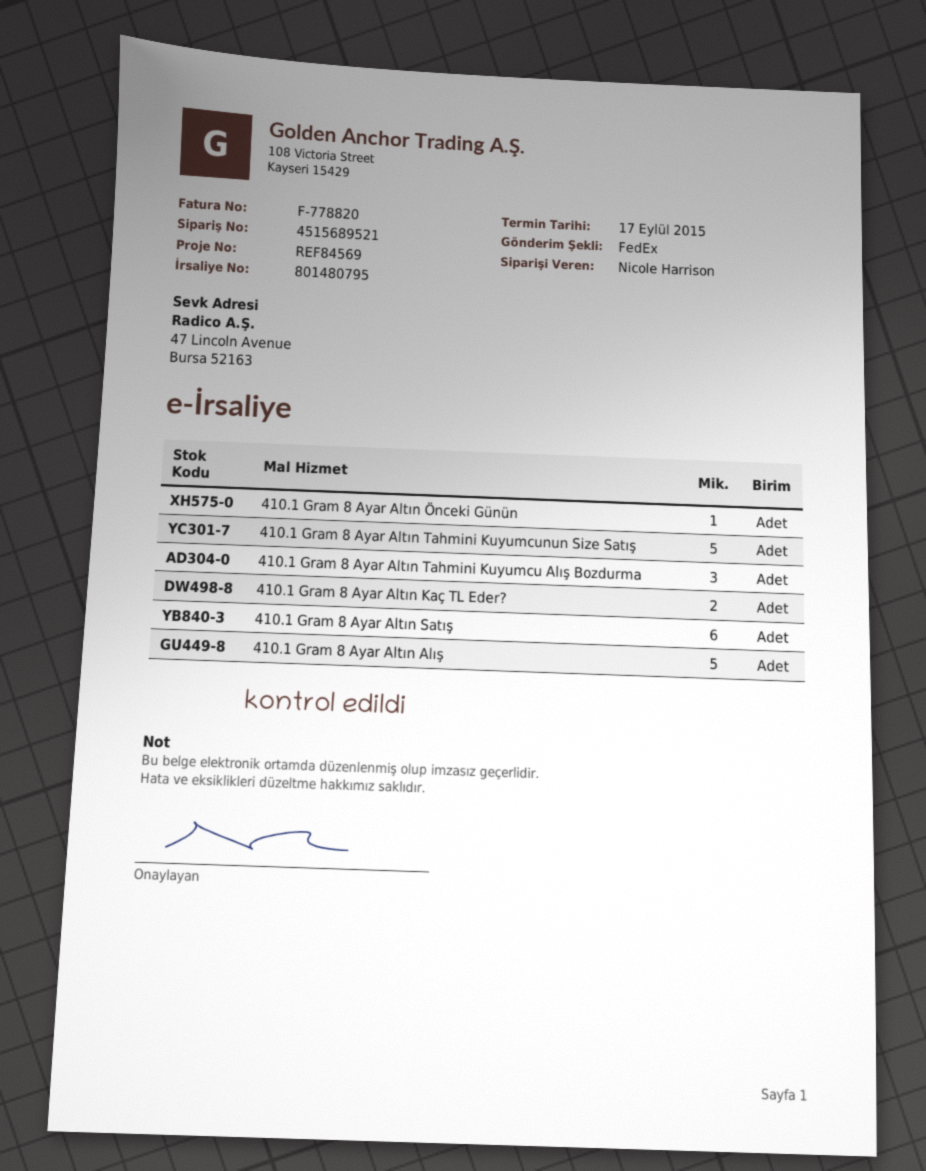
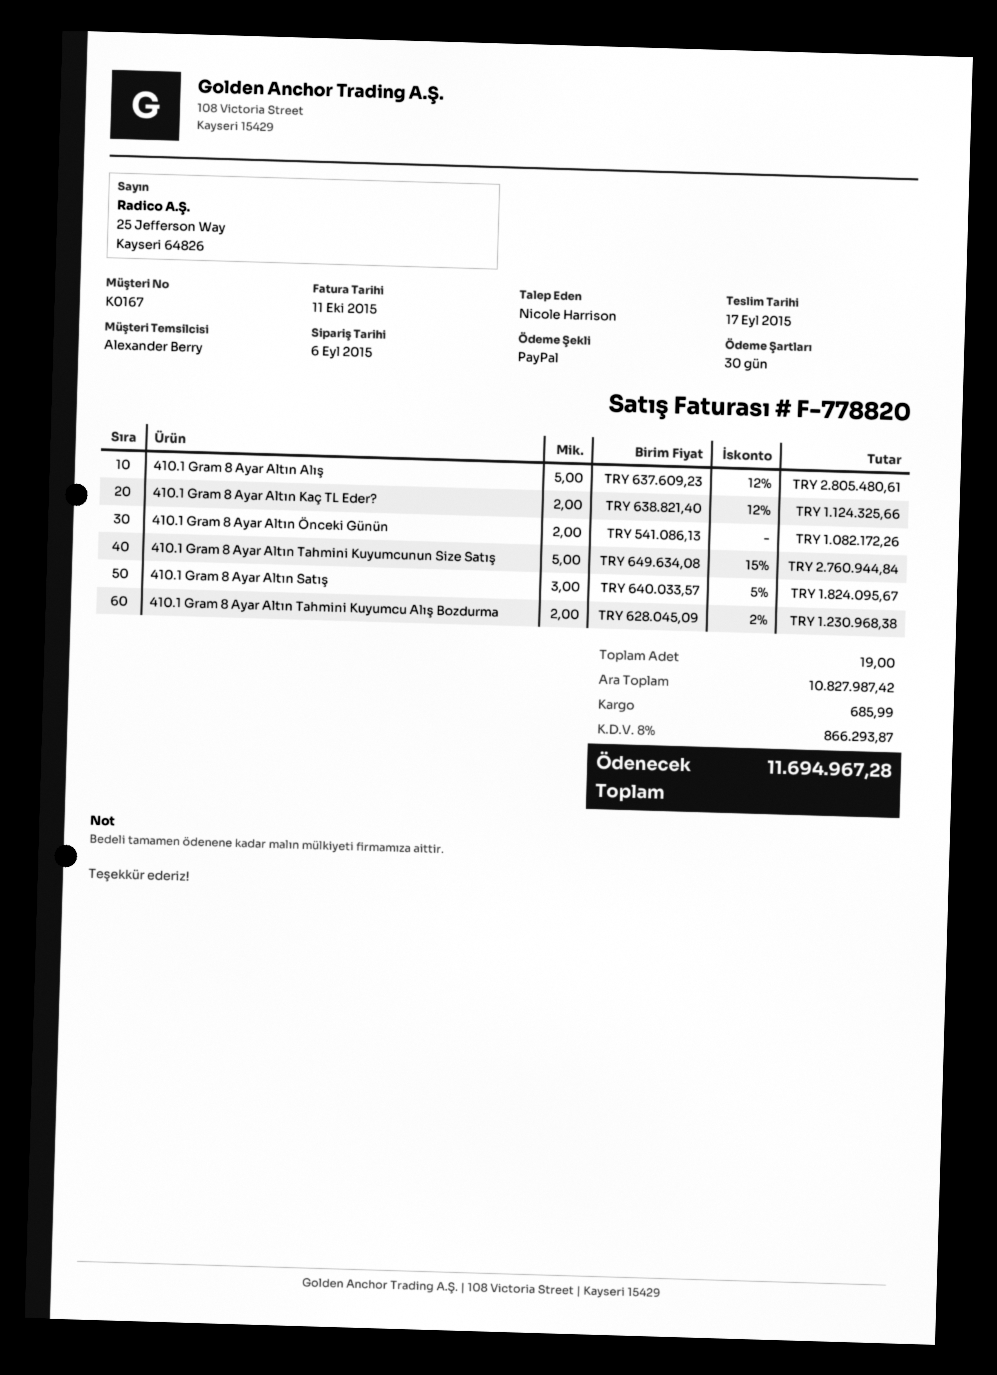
410.1 Gram 8 Ayar Altın Önceki Günün: 1 -> 2
410.1 Gram 8 Ayar Altın Tahmini Kuyumcu Alış Bozdurma: 3 -> 2
410.1 Gram 8 Ayar Altın Satış: 6 -> 3

